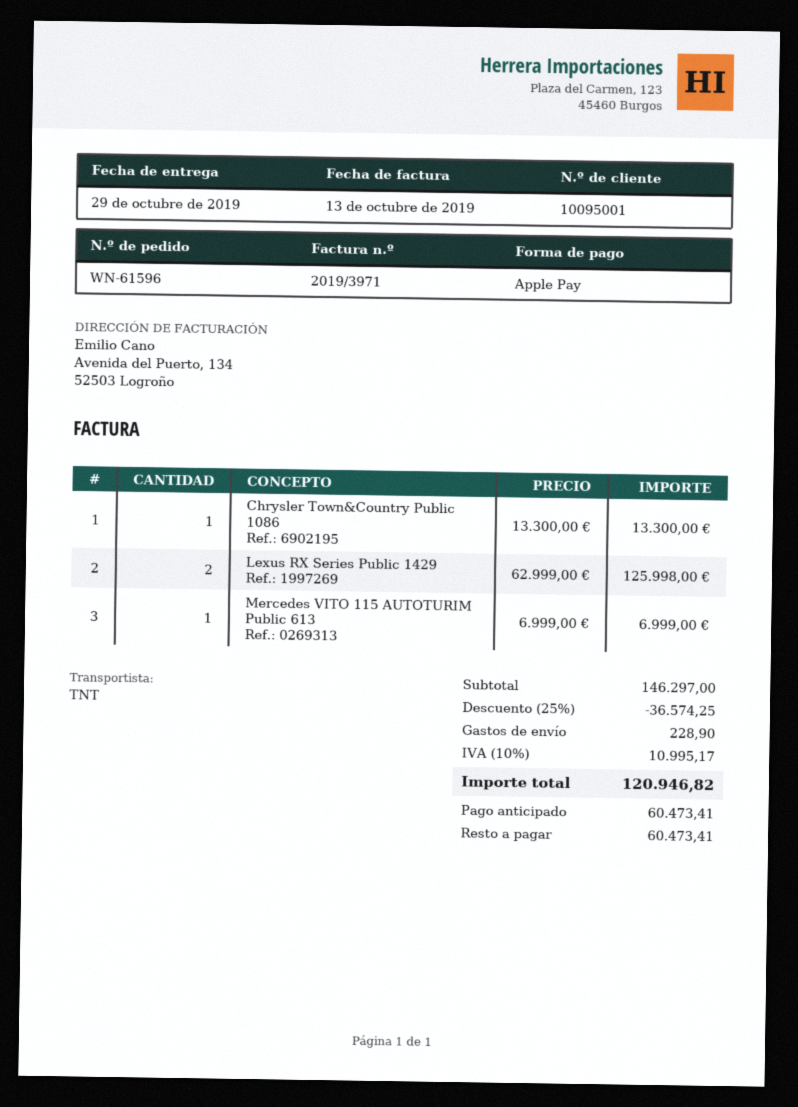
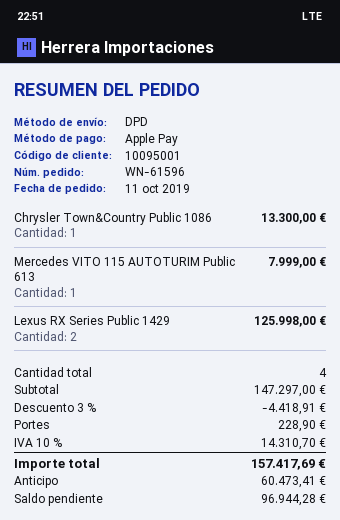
shipping method: TNT -> DPD
Mercedes VITO 115 AUTOTURIM Public 613: 1 for 6999.00 -> 1 for 7999.00
subtotal: 146297.00 -> 147297.00
discount: 25% = 36574.25 -> 3% = 4418.91
tax: 10% = 10995.17 -> 10% = 14310.70
total: 120946.82 -> 157417.69
balance: 60473.41 -> 96944.28

